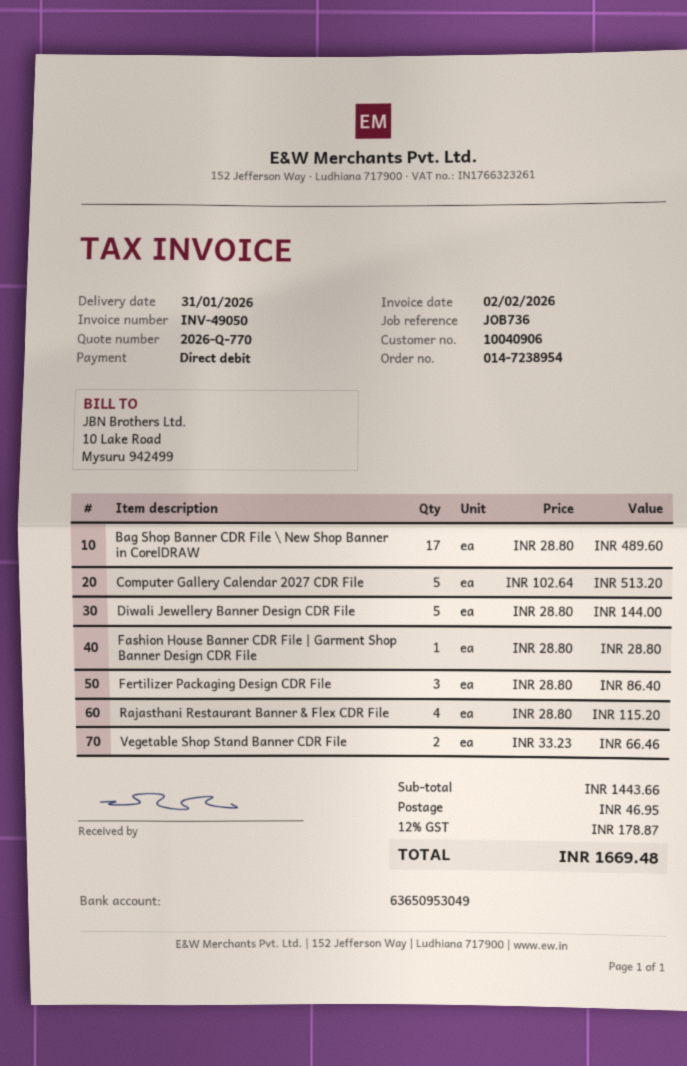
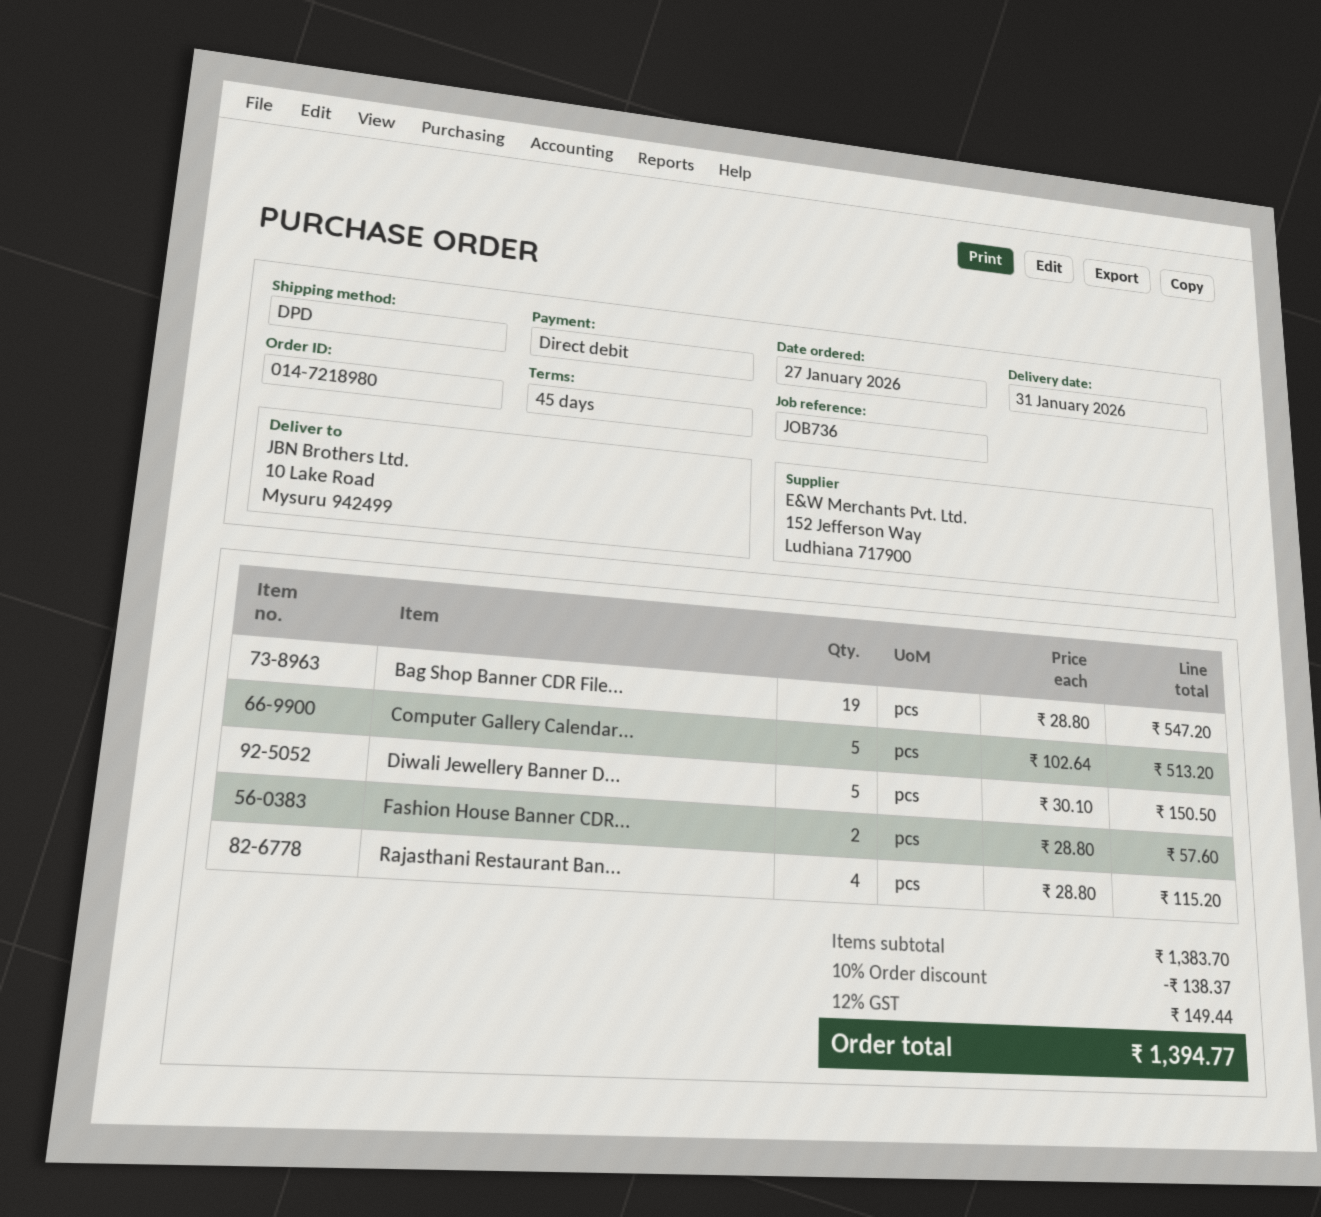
order number: 014-7238954 -> 014-7218980
Bag Shop Banner CDR File \ New Shop Banner in CorelDRAW: 17 x 28.80 = 489.60 -> 19 x 28.80 = 547.20
Diwali Jewellery Banner Design CDR File: 5 x 28.80 = 144.00 -> 5 x 30.10 = 150.50
Fashion House Banner CDR File | Garment Shop Banner Design CDR File: 1 x 28.80 = 28.80 -> 2 x 28.80 = 57.60
Fertilizer Packaging Design CDR File: 3 x 28.80 = 86.40 -> none
Vegetable Shop Stand Banner CDR File: 2 x 33.23 = 66.46 -> none
subtotal: 1443.66 -> 1383.70
discount: none -> 10% = 138.37
shipping: 46.95 -> none
tax: 12% = 178.87 -> 12% = 149.44
total: 1669.48 -> 1394.77

